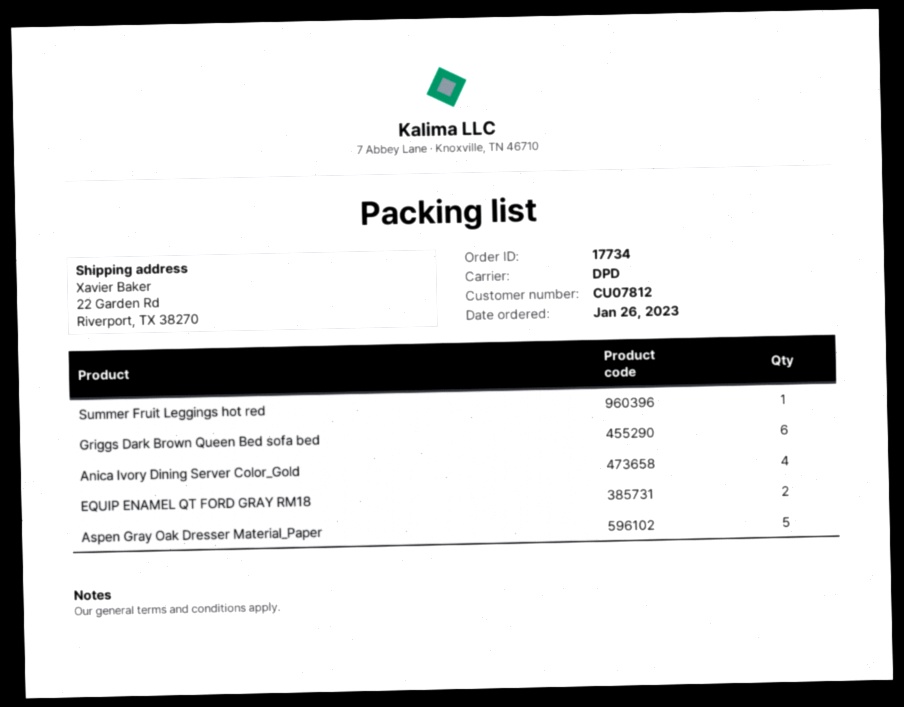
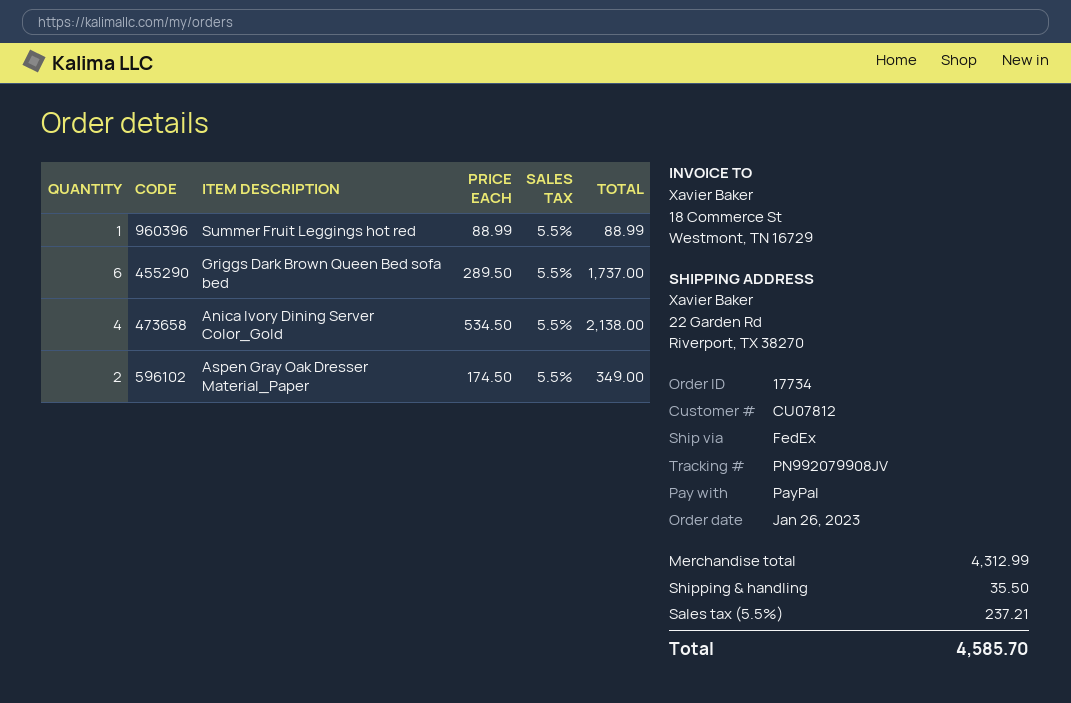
shipping method: DPD -> FedEx
EQUIP ENAMEL QT FORD GRAY RM18: 2 -> none
Aspen Gray Oak Dresser Material_Paper: 5 -> 2

